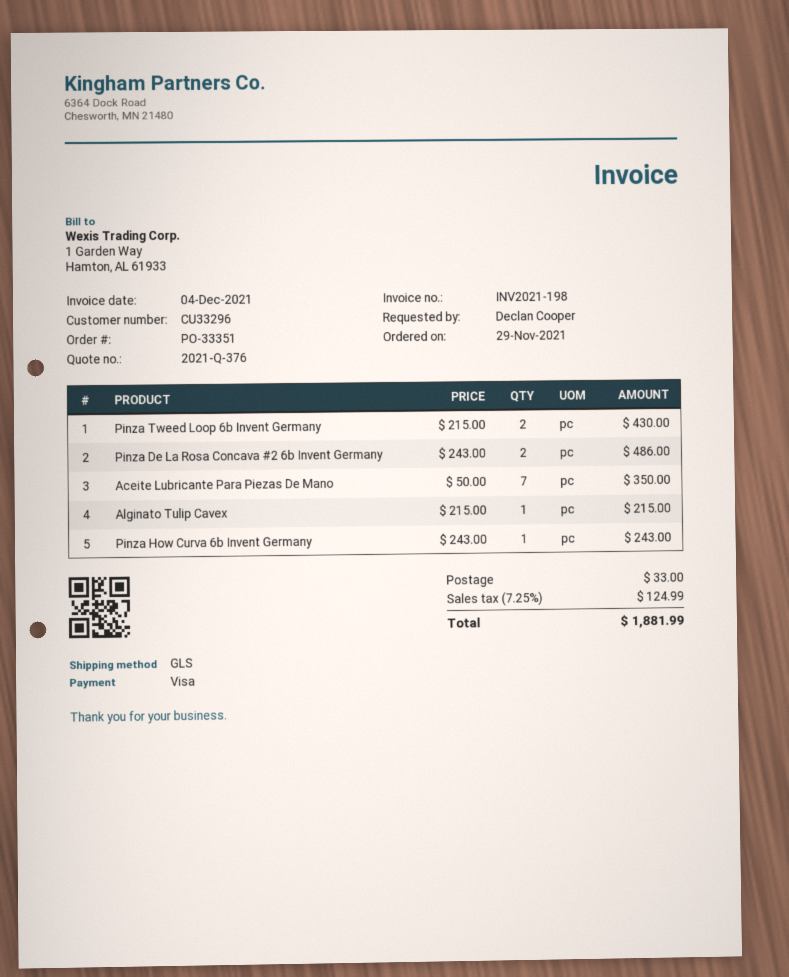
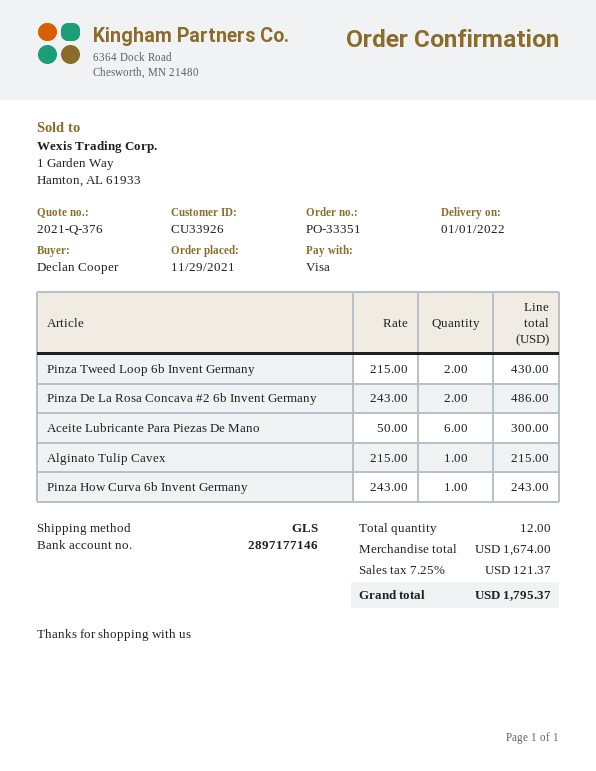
customer number: CU33296 -> CU33926
Aceite Lubricante Para Piezas De Mano: 7 x 50.00 = 350.00 -> 6 x 50.00 = 300.00
shipping: 33.00 -> none
tax: 7.25% = 124.99 -> 7.25% = 121.37
total: 1881.99 -> 1795.37

